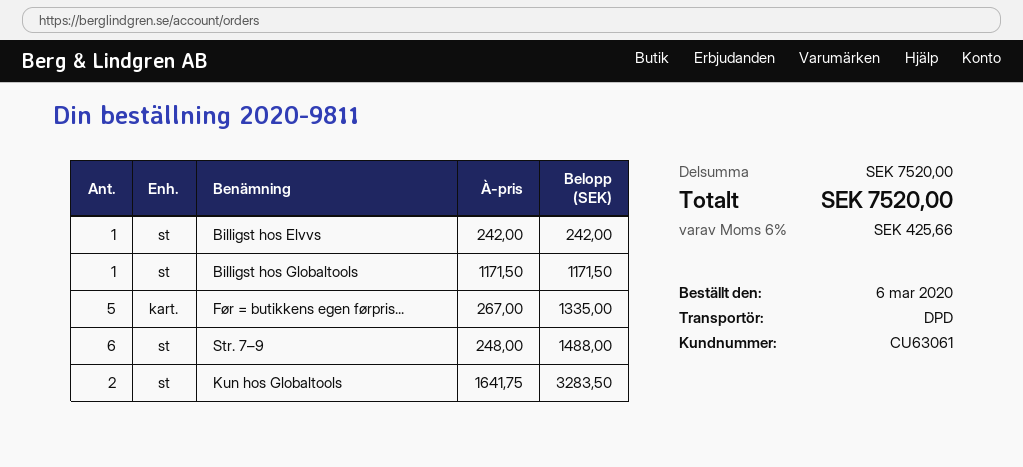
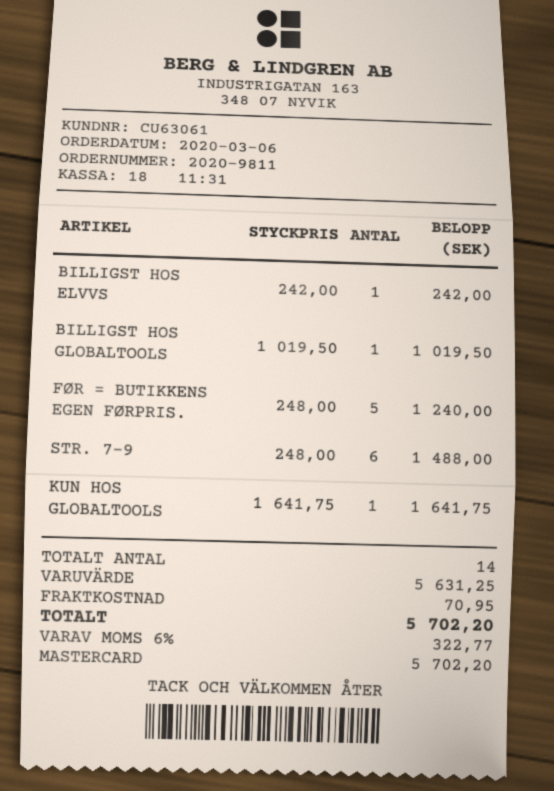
Billigst hos Globaltools: 1 x 1171.50 = 1171.50 -> 1 x 1019.50 = 1019.50
Før = butikkens egen førpris...: 5 x 267.00 = 1335.00 -> 5 x 248.00 = 1240.00
Kun hos Globaltools: 2 x 1641.75 = 3283.50 -> 1 x 1641.75 = 1641.75
subtotal: 7520.00 -> 5631.25
shipping: none -> 70.95
tax: 6% = 425.66 -> 6% = 322.77
total: 7520.00 -> 5702.20

